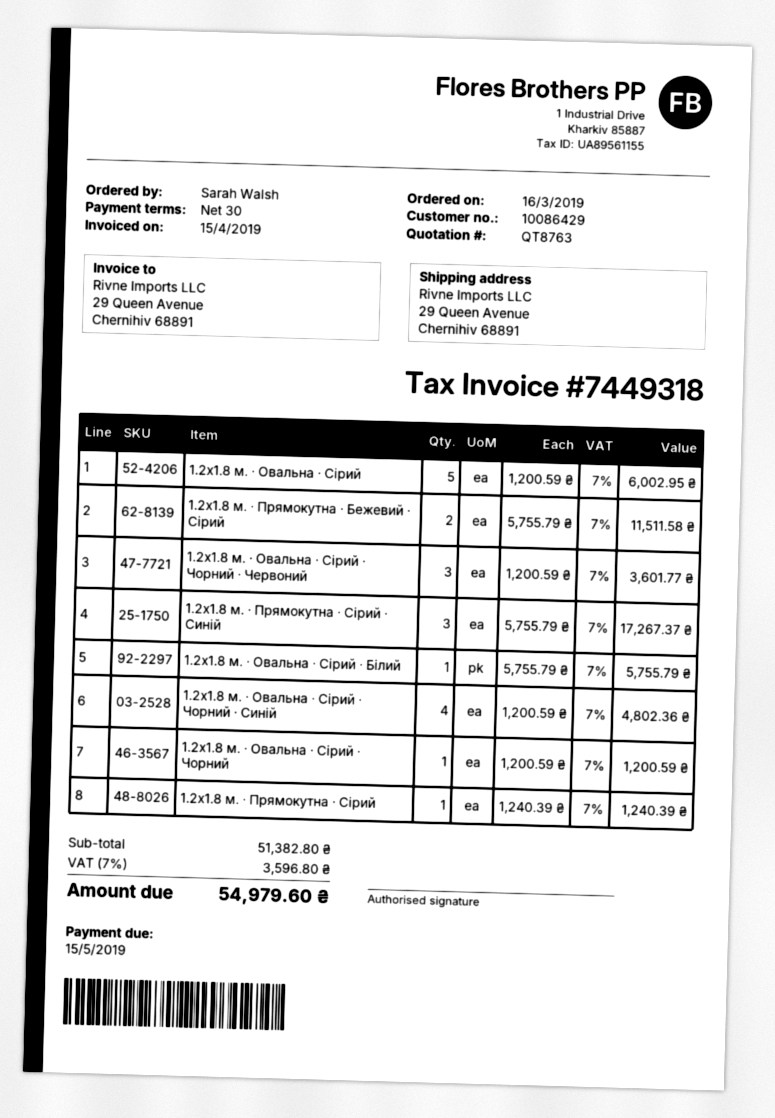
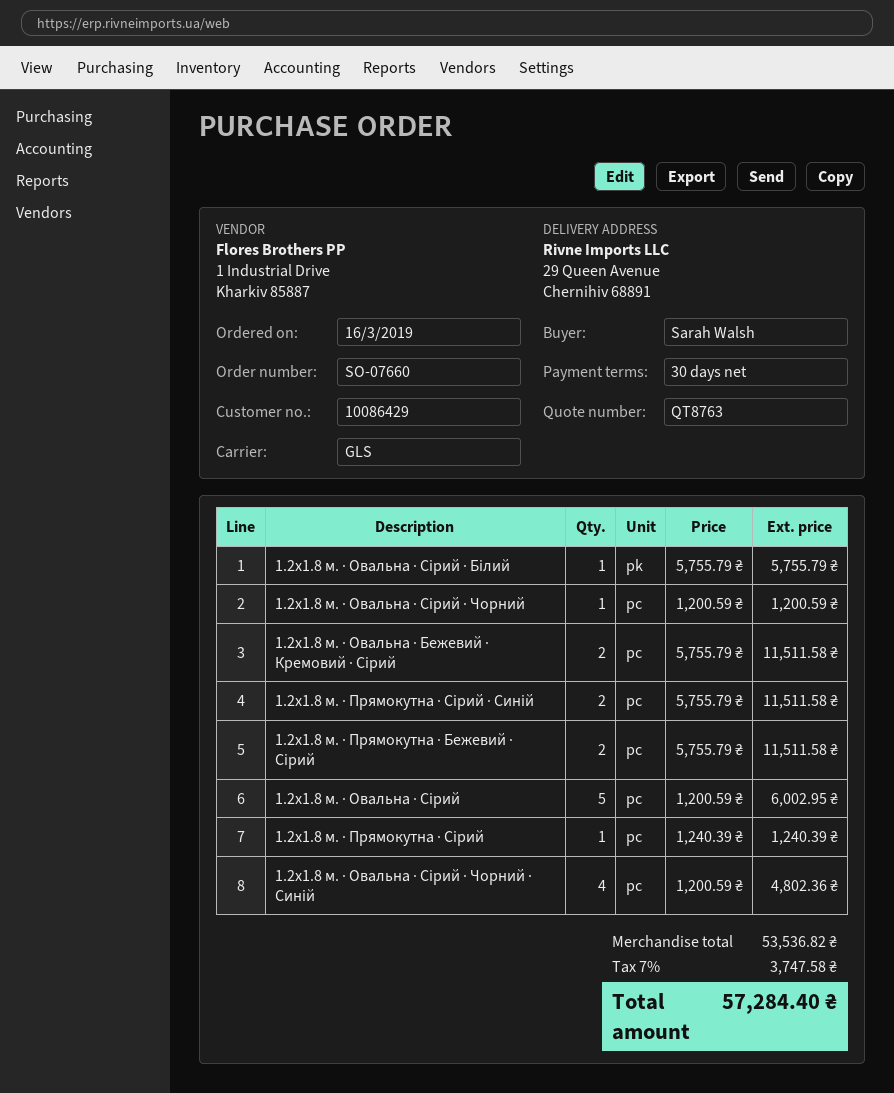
1.2x1.8 м. · Овальна · Сірий · Чорний · Червоний: 3 x 1200.59 = 3601.77 -> none
1.2x1.8 м. · Прямокутна · Сірий · Синій: 3 x 5755.79 = 17267.37 -> 2 x 5755.79 = 11511.58
1.2x1.8 м. · Овальна · Бежевий · Кремовий · Сірий: none -> 2 x 5755.79 = 11511.58
subtotal: 51382.80 -> 53536.82
tax: 7% = 3596.80 -> 7% = 3747.58
total: 54979.60 -> 57284.40

